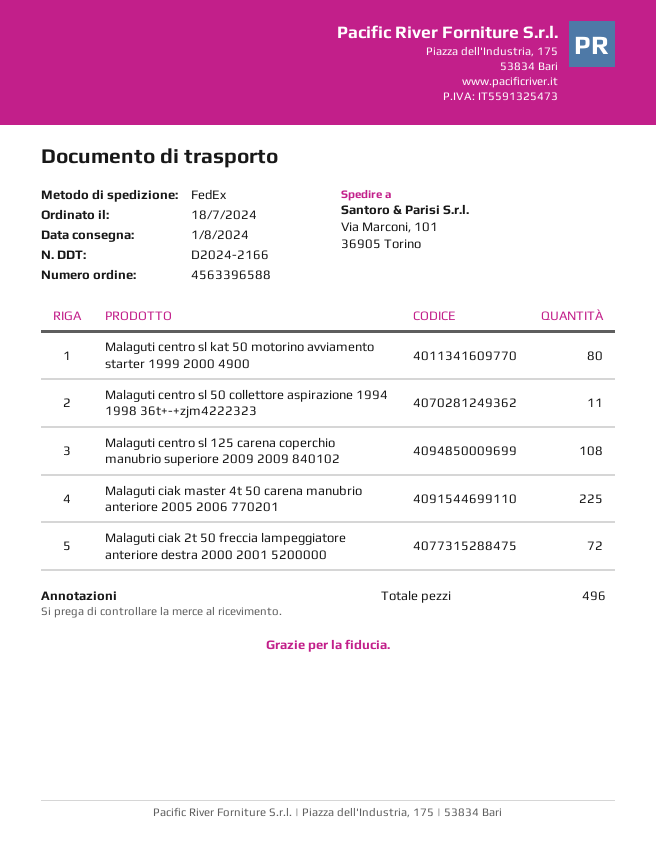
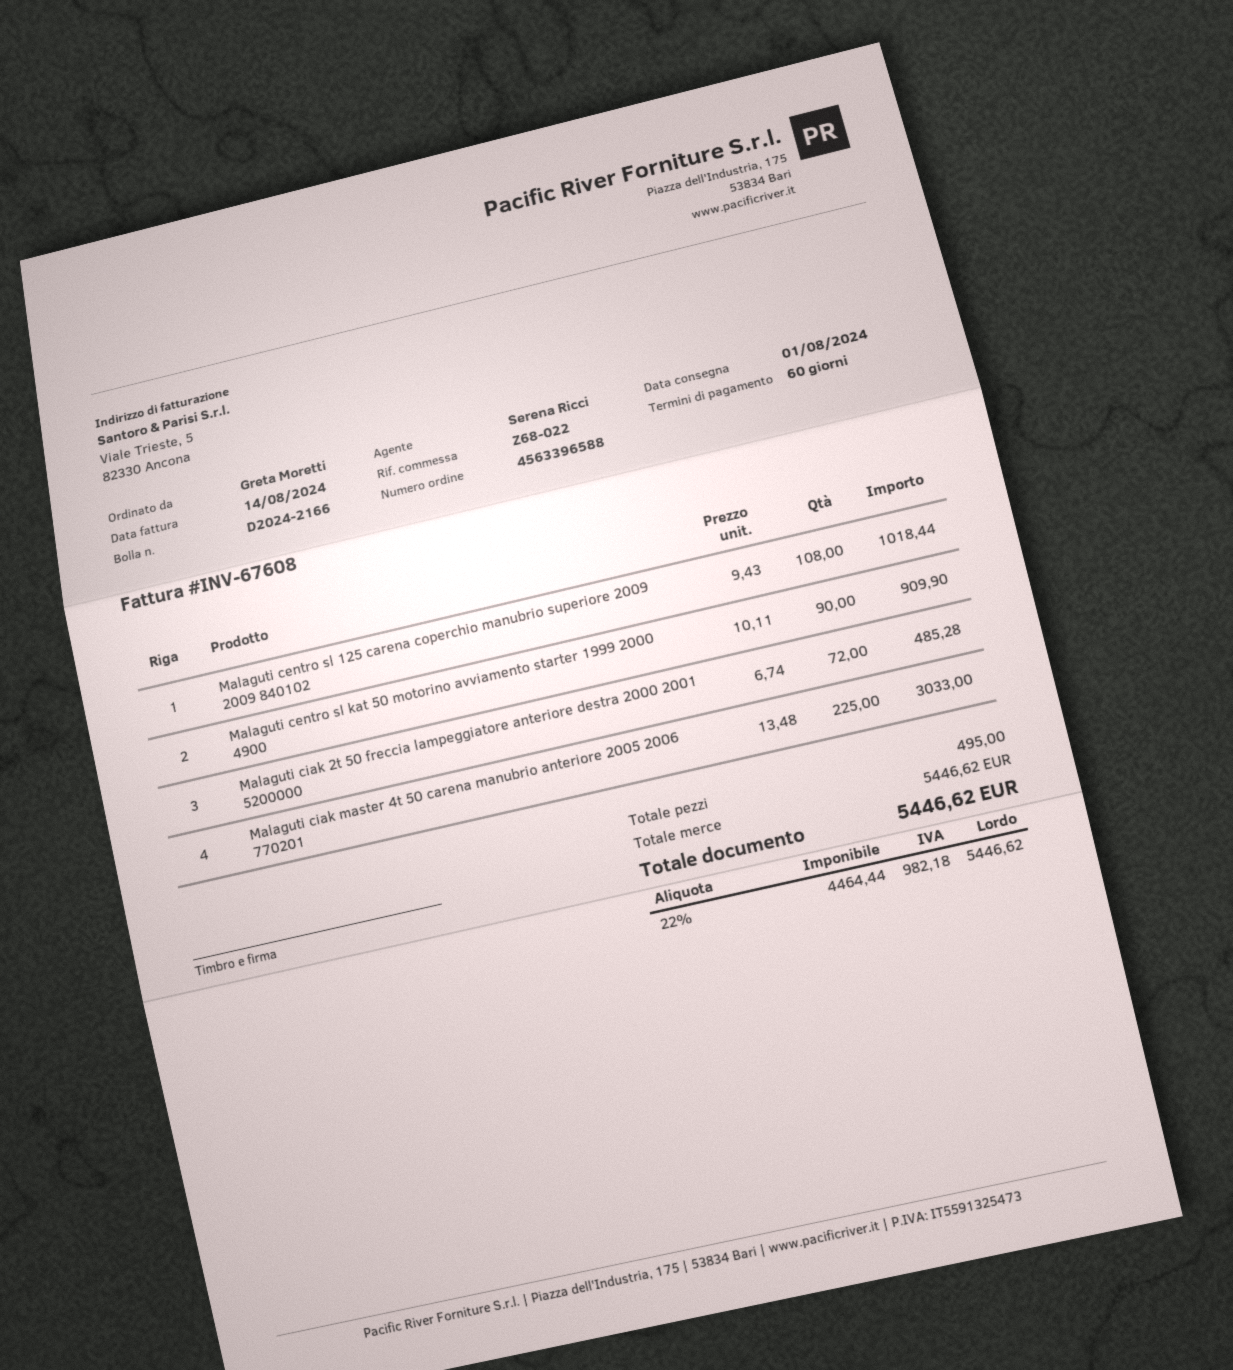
Malaguti centro sl kat 50 motorino avviamento starter 1999 2000 4900: 80 -> 90
Malaguti centro sl 50 collettore aspirazione 1994 1998 36t+-+zjm4222323: 11 -> none
total quantity: 496 -> 495

